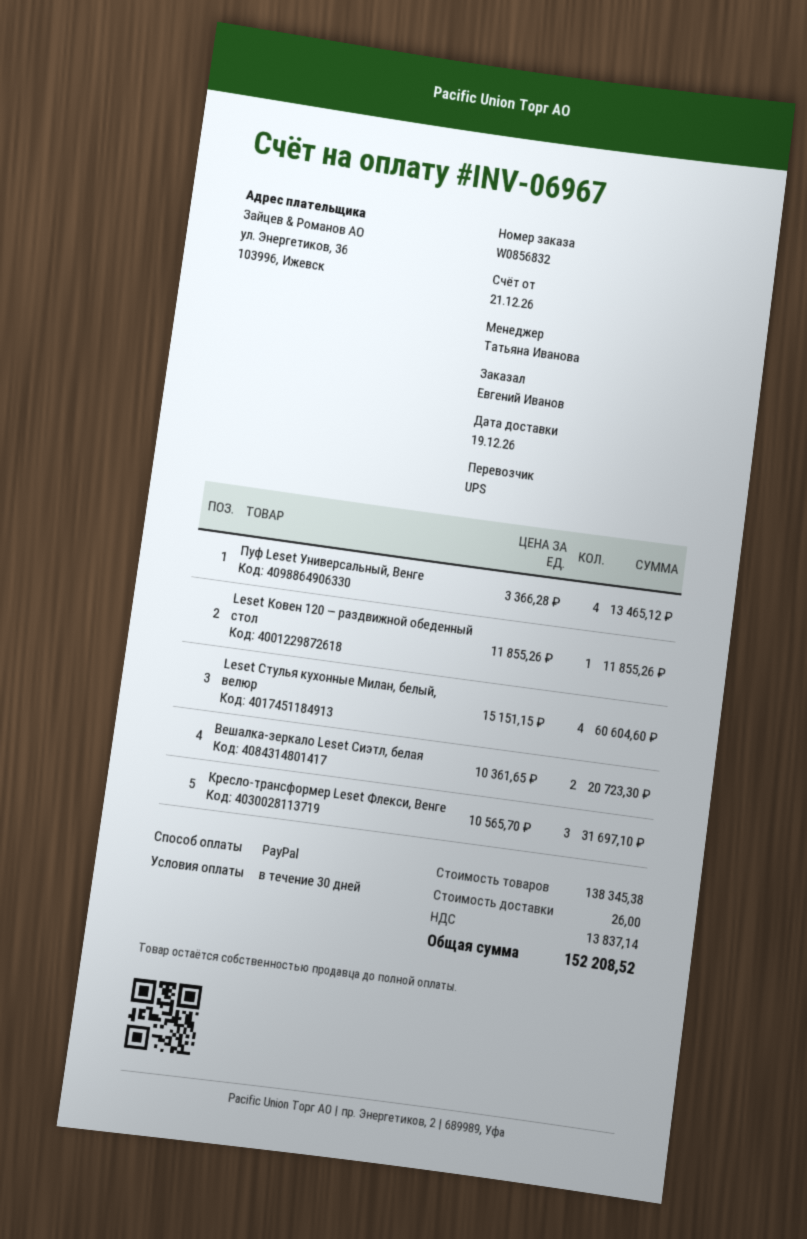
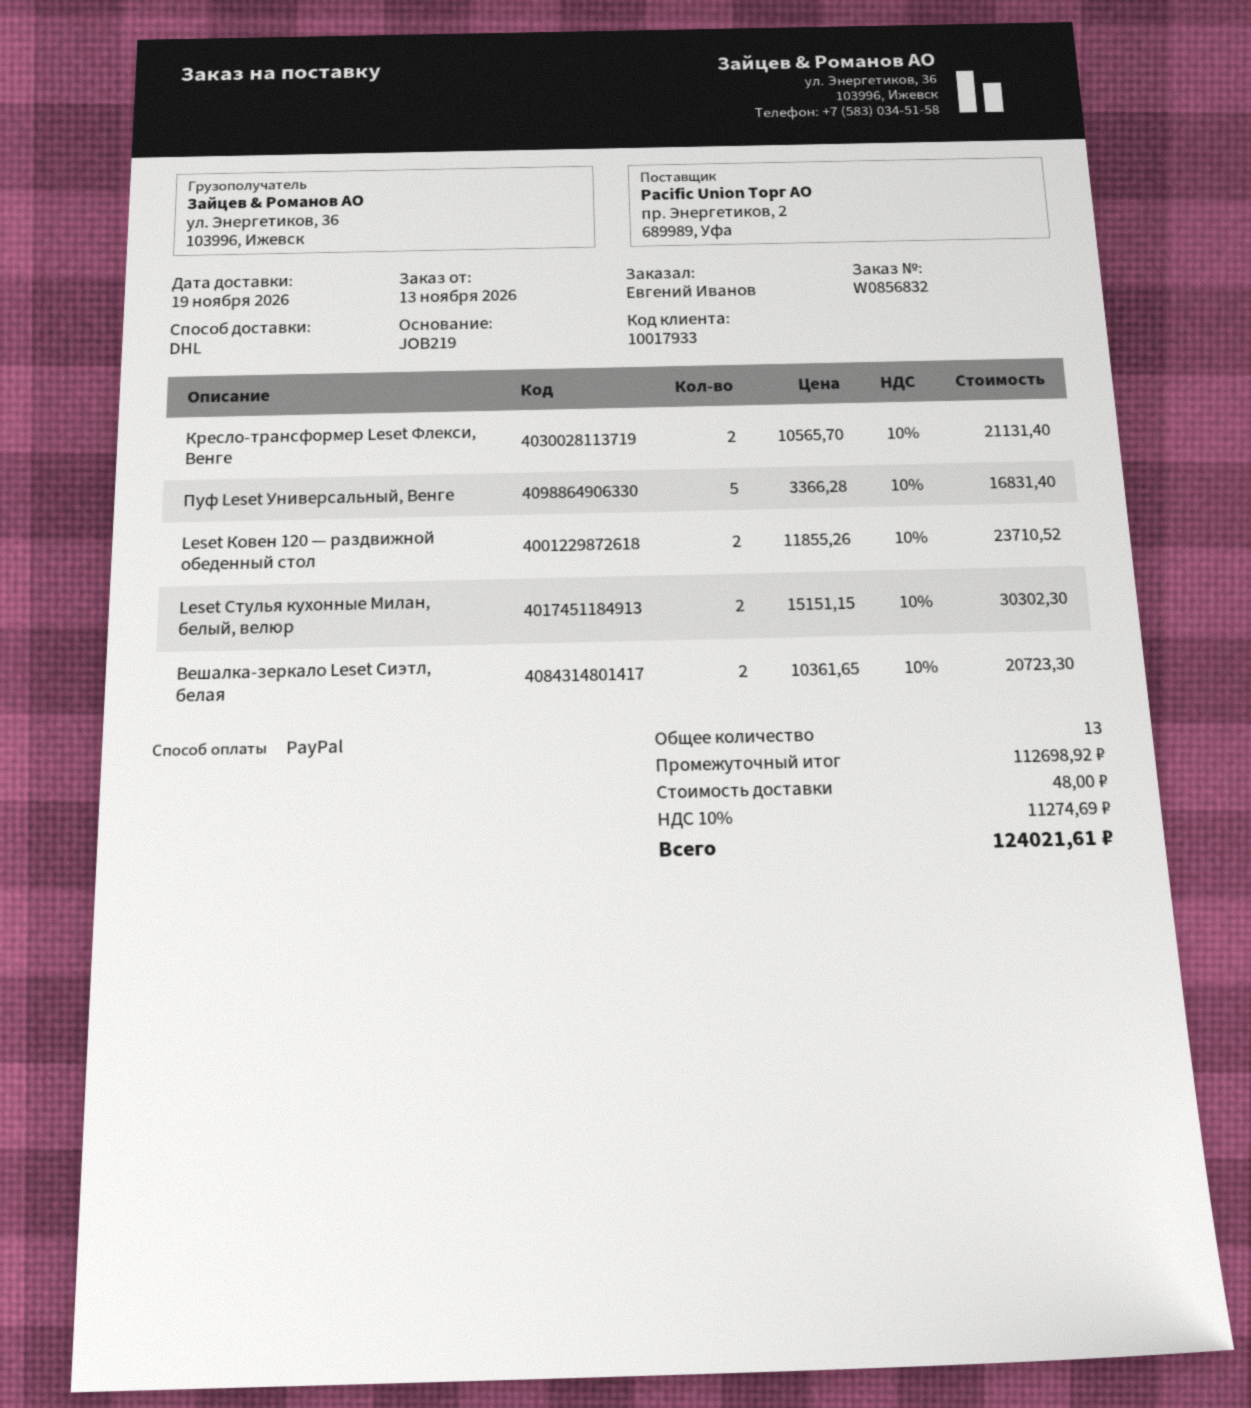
delivery date: 2026-12-19 -> 2026-11-19
shipping method: UPS -> DHL
Пуф Leset Универсальный, Венге: 4 x 3366.28 = 13465.12 -> 5 x 3366.28 = 16831.40
Leset Ковен 120 — раздвижной обеденный стол: 1 x 11855.26 = 11855.26 -> 2 x 11855.26 = 23710.52
Leset Стулья кухонные Милан, белый, велюр: 4 x 15151.15 = 60604.60 -> 2 x 15151.15 = 30302.30
Кресло-трансформер Leset Флекси, Венге: 3 x 10565.70 = 31697.10 -> 2 x 10565.70 = 21131.40
subtotal: 138345.38 -> 112698.92
shipping: 26.00 -> 48.00
tax: 13837.14 -> 11274.69
total: 152208.52 -> 124021.61

